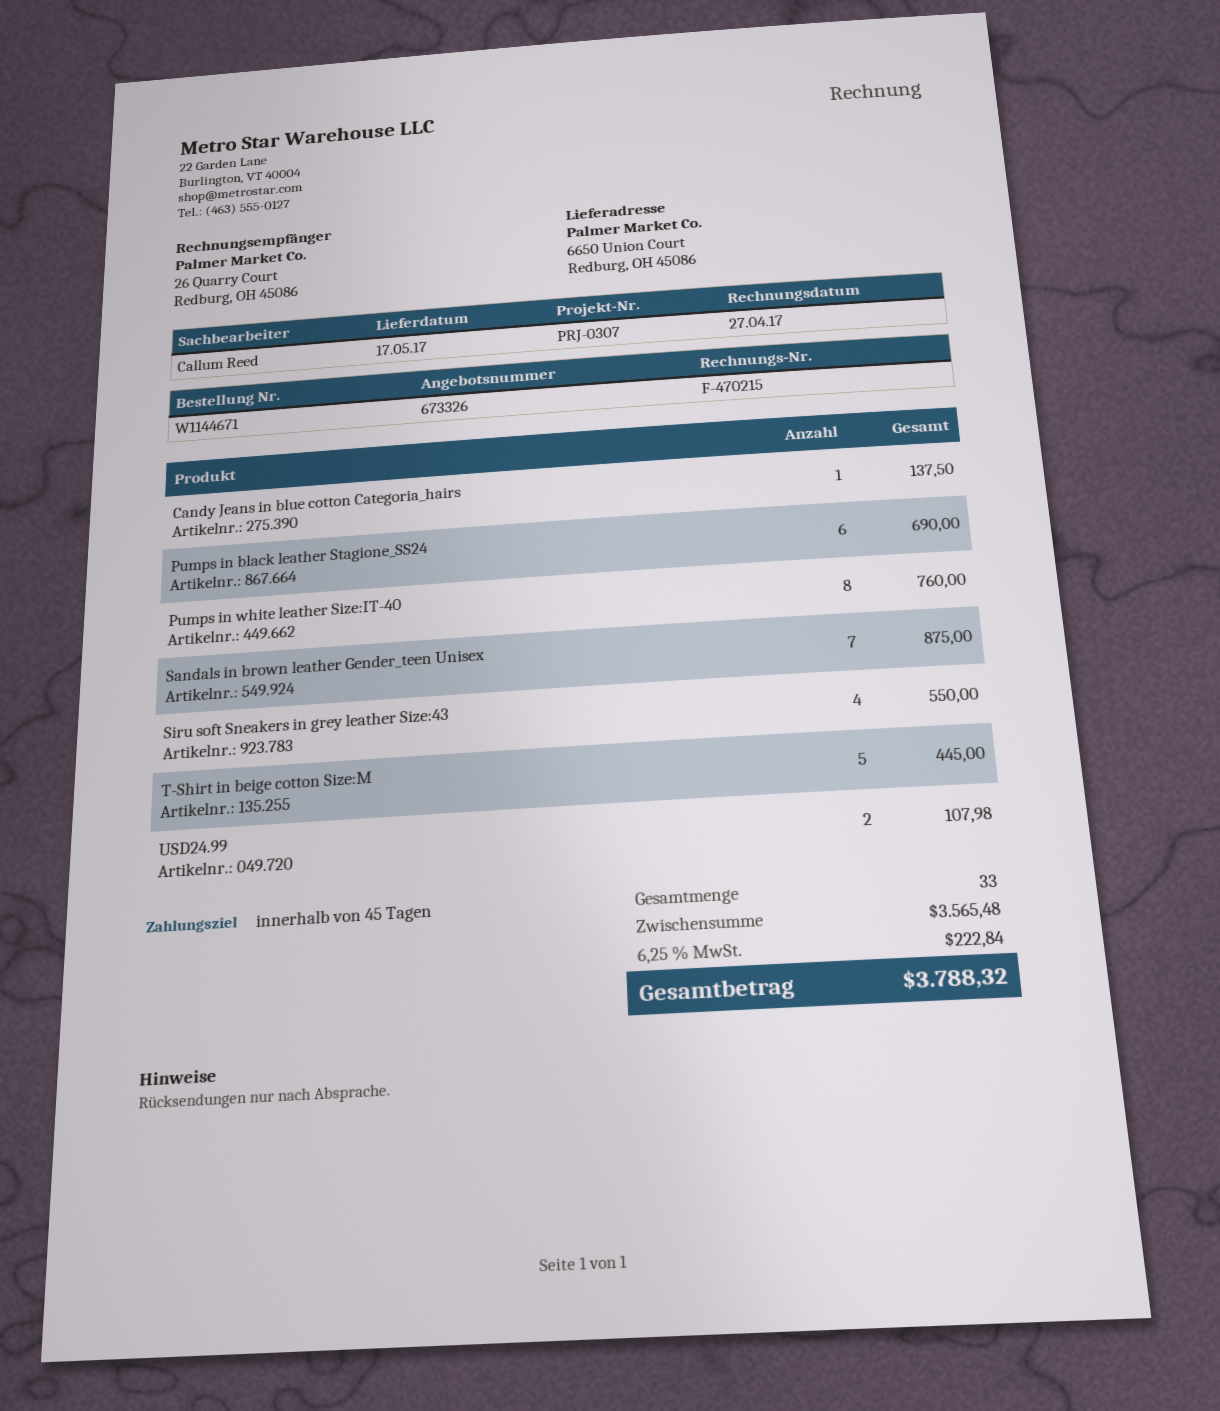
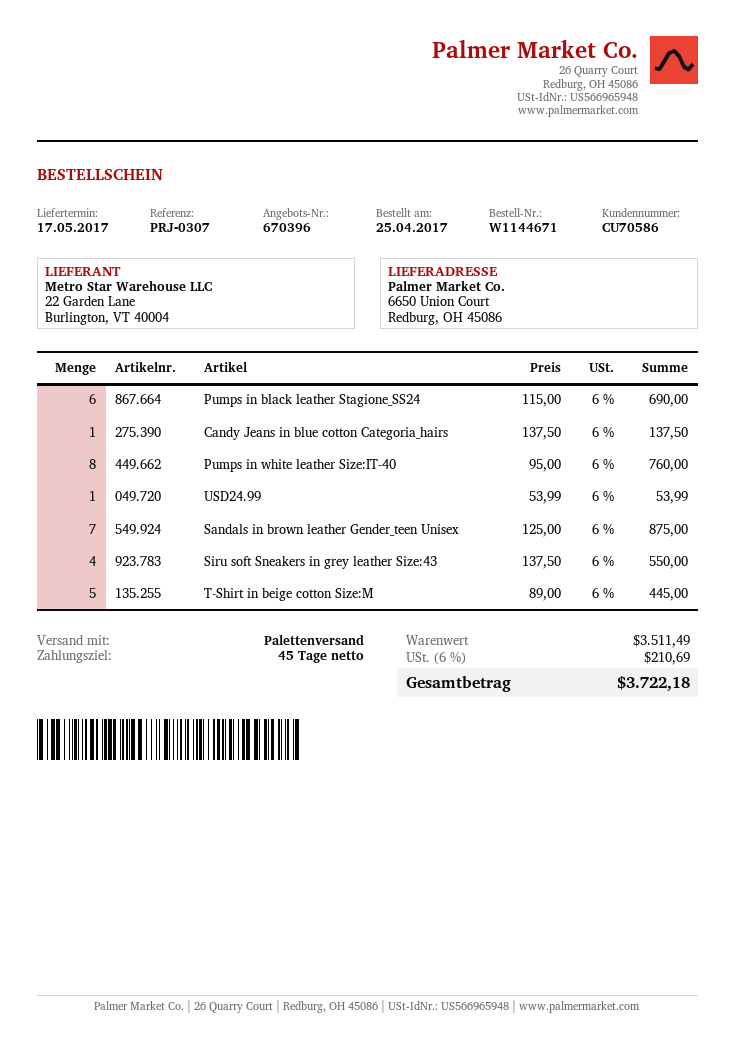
quote number: 673326 -> 670396
USD24.99: 2 for 107.98 -> 1 for 53.99
subtotal: 3565.48 -> 3511.49
tax: 6.25% = 222.84 -> 6% = 210.69
total: 3788.32 -> 3722.18

